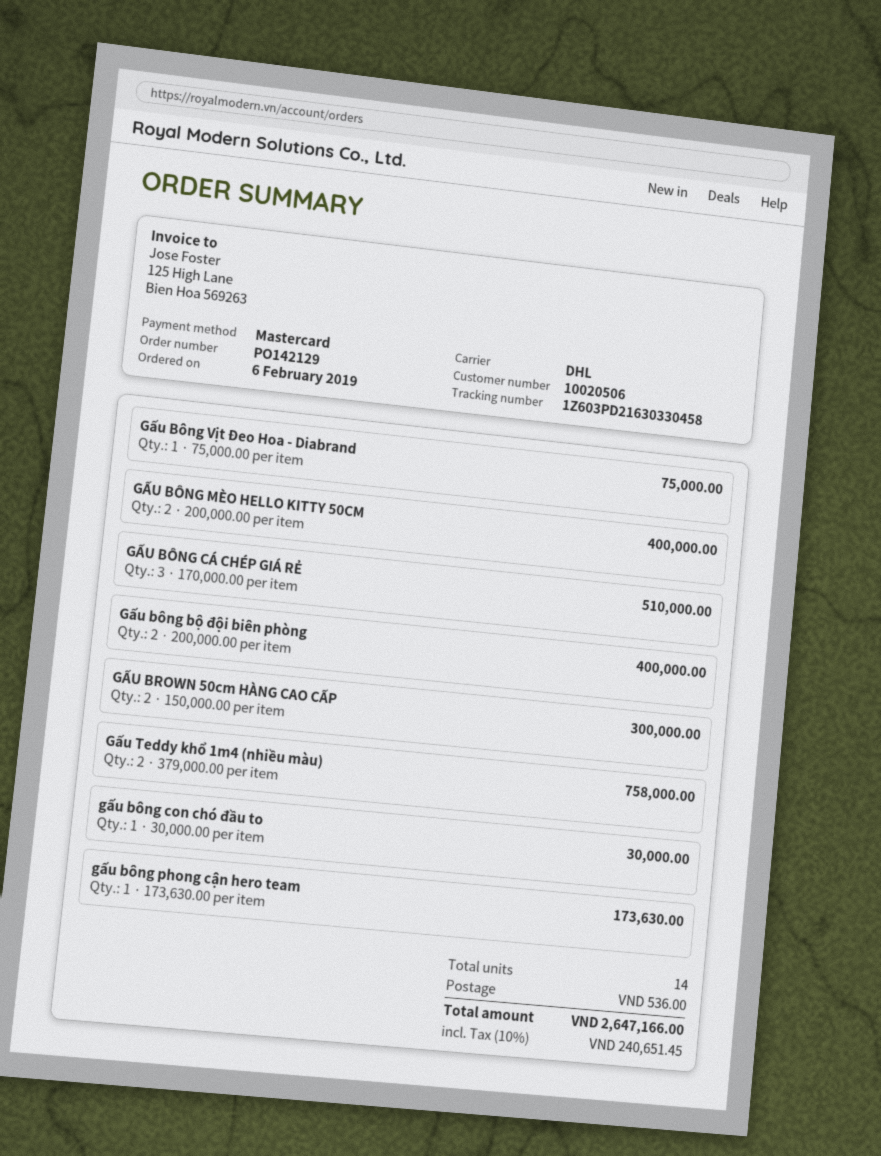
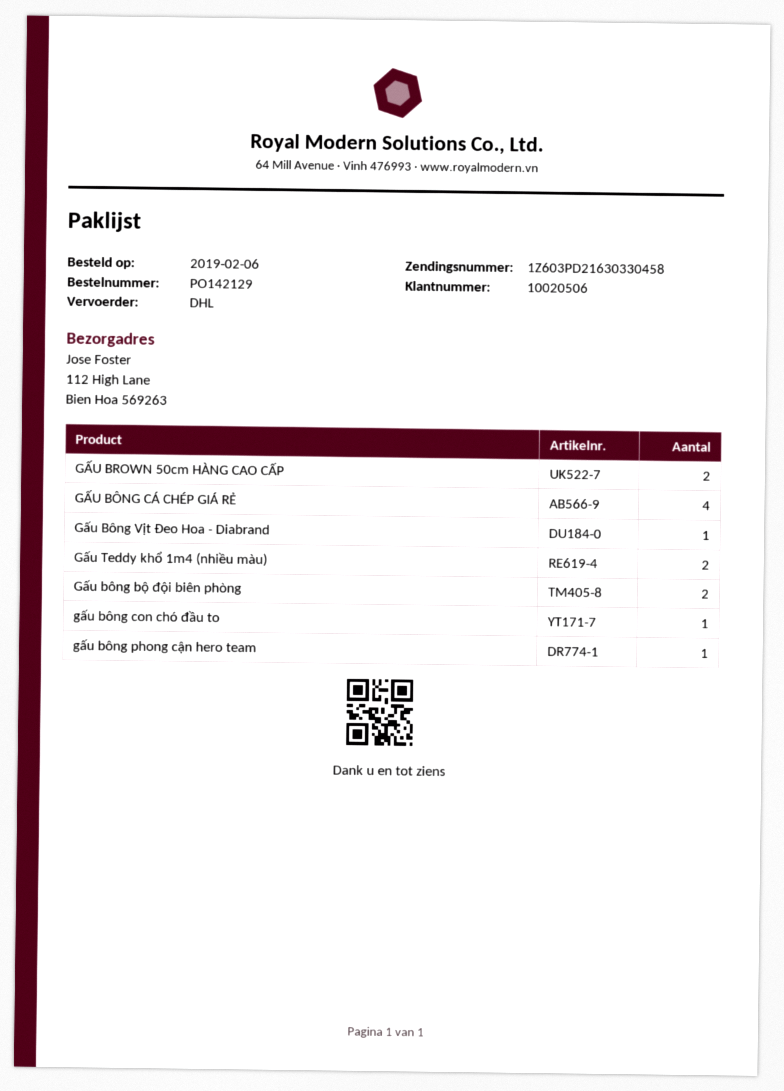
GẤU BÔNG MÈO HELLO KITTY 50CM: 2 -> none
GẤU BÔNG CÁ CHÉP GIÁ RẺ: 3 -> 4

